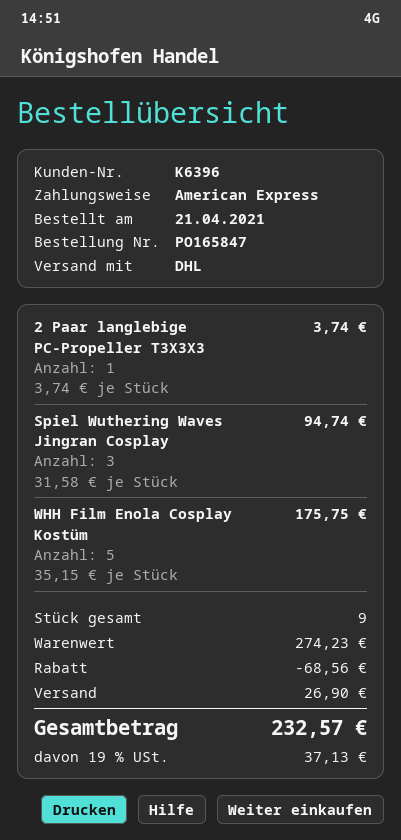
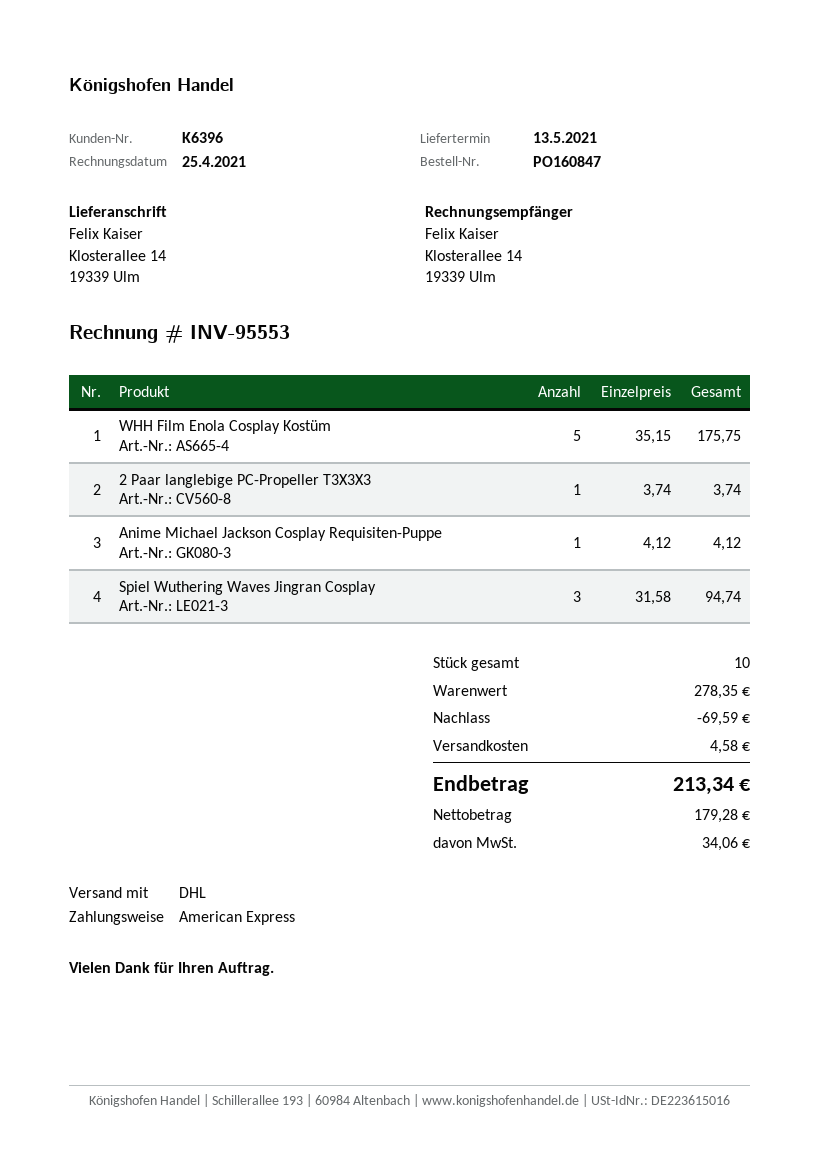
order number: PO165847 -> PO160847
Anime Michael Jackson Cosplay Requisiten-Puppe: none -> 1 x 4.12 = 4.12
total quantity: 9 -> 10
subtotal: 274.23 -> 278.35
discount: 68.56 -> 69.59
shipping: 26.90 -> 4.58
tax: 37.13 -> 34.06
total: 232.57 -> 213.34

